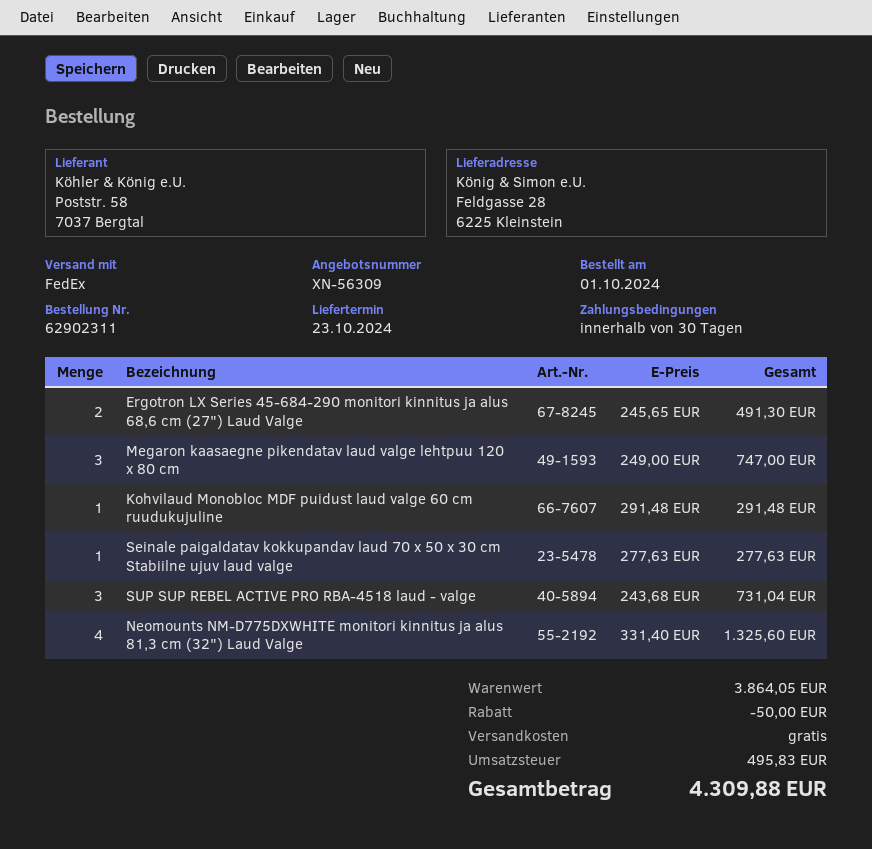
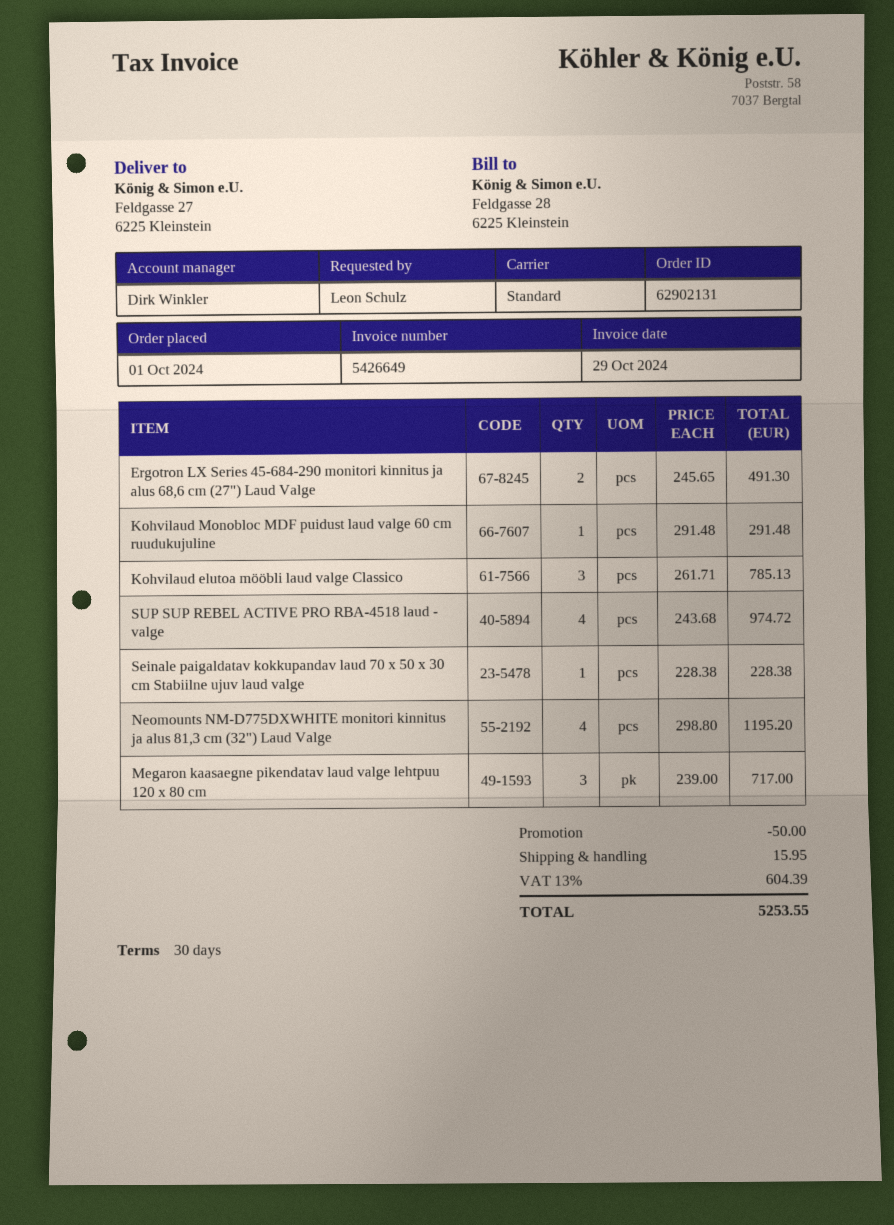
order number: 62902311 -> 62902131
shipping method: FedEx -> standard
ship to: Feldgasse 28, 6225 Kleinstein -> Feldgasse 27, 6225 Kleinstein
Megaron kaasaegne pikendatav laud valge lehtpuu 120 x 80 cm: 3 x 249.00 = 747.00 -> 3 x 239.00 = 717.00
Seinale paigaldatav kokkupandav laud 70 x 50 x 30 cm Stabiilne ujuv laud valge: 1 x 277.63 = 277.63 -> 1 x 228.38 = 228.38
SUP SUP REBEL ACTIVE PRO RBA-4518 laud - valge: 3 x 243.68 = 731.04 -> 4 x 243.68 = 974.72
Neomounts NM-D775DXWHITE monitori kinnitus ja alus 81,3 cm (32") Laud Valge: 4 x 331.40 = 1325.60 -> 4 x 298.80 = 1195.20
Kohvilaud elutoa mööbli laud valge Classico: none -> 3 x 261.71 = 785.13
shipping: 0.00 -> 15.95
tax: 495.83 -> 604.39
total: 4309.88 -> 5253.55

